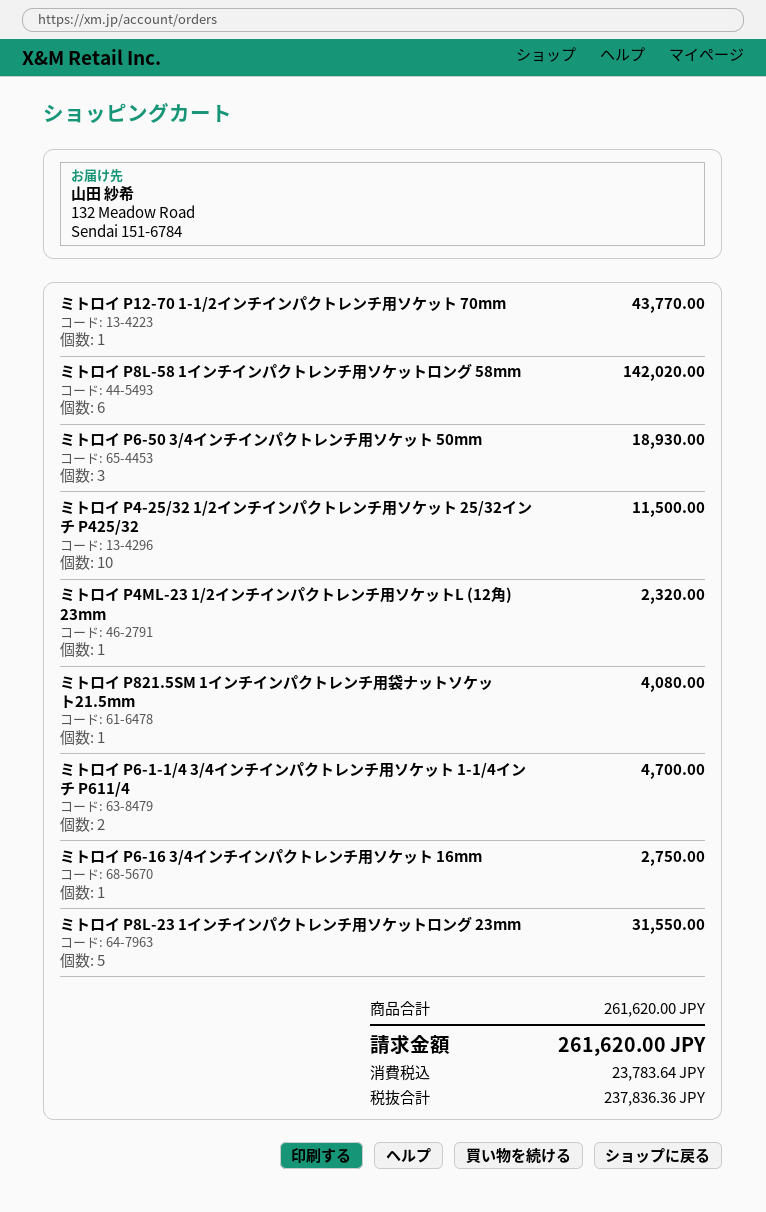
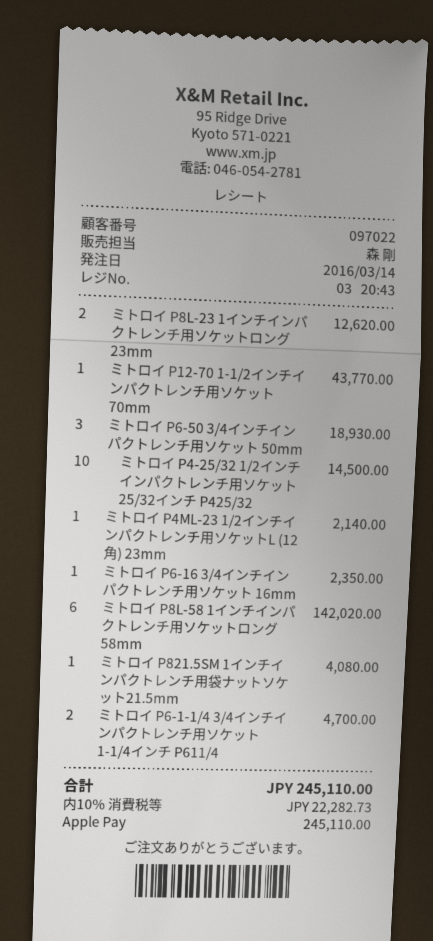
ミトロイ P4-25/32 1/2インチインパクトレンチ用ソケット 25/32インチ P425/32: 10 for 11500.00 -> 10 for 14500.00
ミトロイ P4ML-23 1/2インチインパクトレンチ用ソケットL (12角) 23mm: 1 for 2320.00 -> 1 for 2140.00
ミトロイ P6-16 3/4インチインパクトレンチ用ソケット 16mm: 1 for 2750.00 -> 1 for 2350.00
ミトロイ P8L-23 1インチインパクトレンチ用ソケットロング 23mm: 5 for 31550.00 -> 2 for 12620.00
tax: 23783.64 -> 22282.73
total: 261620.00 -> 245110.00

